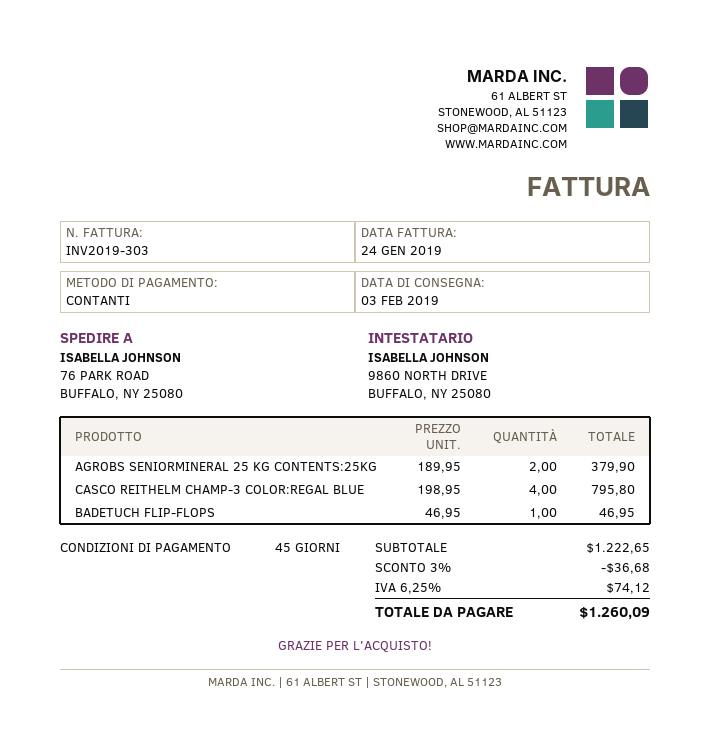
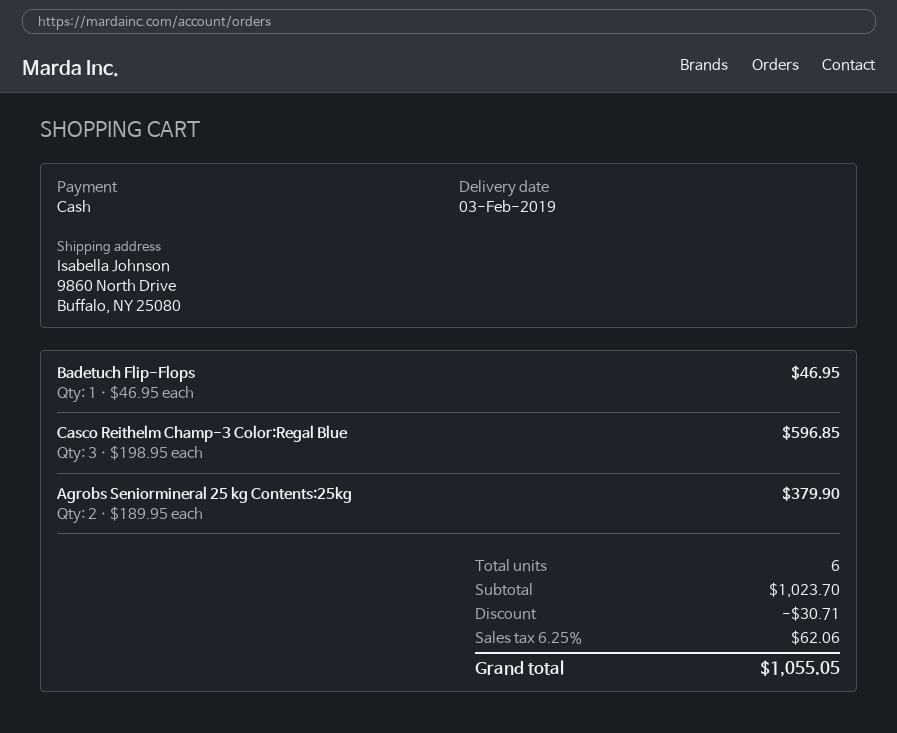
ship to: 76 PARK ROAD, BUFFALO, NY 25080 -> 9860 North Drive, Buffalo, NY 25080
CASCO REITHELM CHAMP-3 COLOR:REGAL BLUE: 4 x 198.95 = 795.80 -> 3 x 198.95 = 596.85
subtotal: 1222.65 -> 1023.70
discount: 36.68 -> 30.71
tax: 6.25% = 74.12 -> 6.25% = 62.06
total: 1260.09 -> 1055.05

